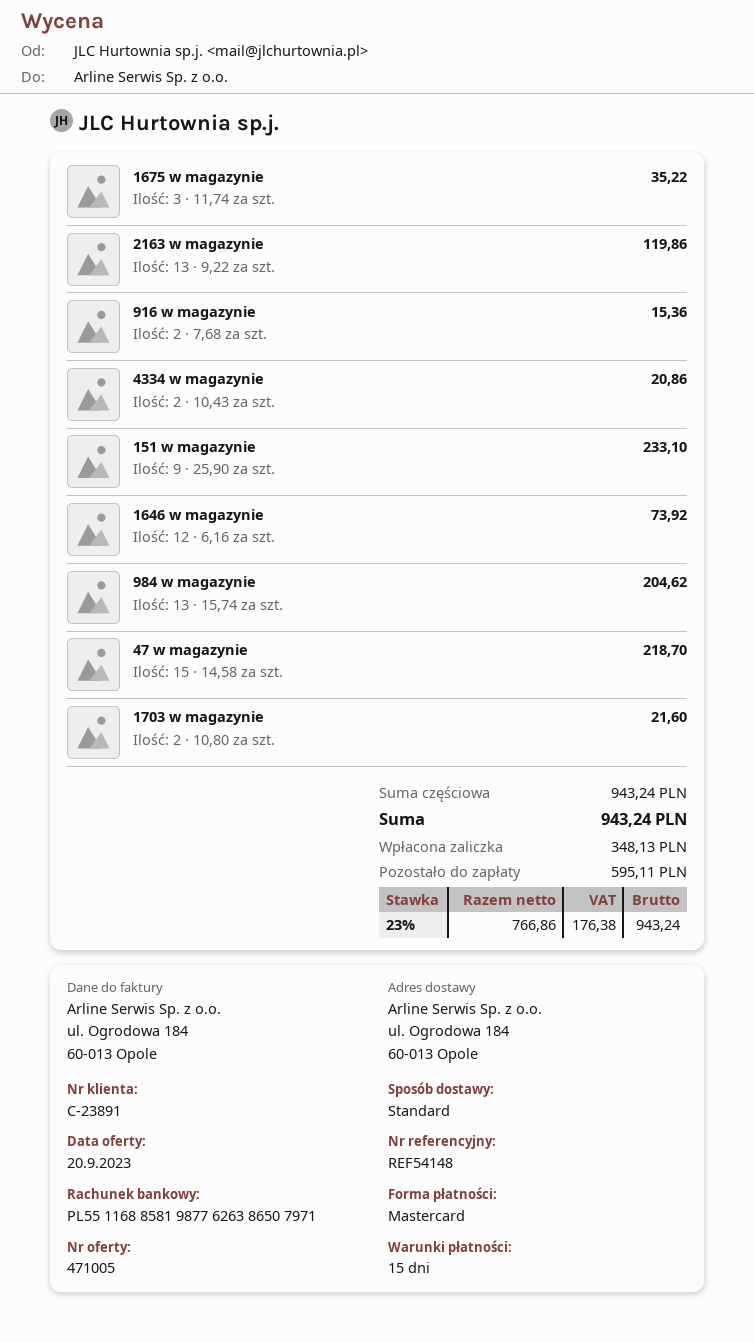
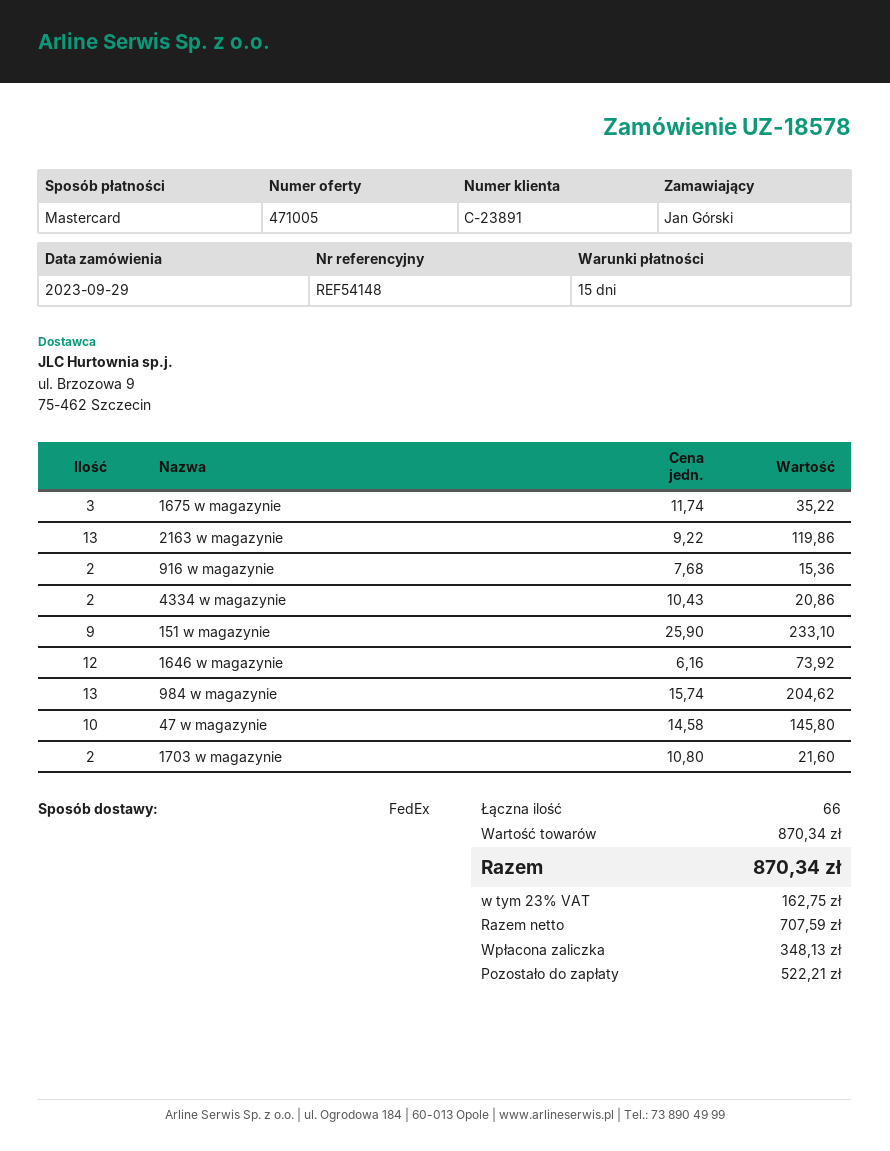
shipping method: standard -> FedEx
47 w magazynie: 15 x 14.58 = 218.70 -> 10 x 14.58 = 145.80
subtotal: 943.24 -> 870.34
net: 766.86 -> 707.59
tax: 23% = 176.38 -> 23% = 162.75
total: 943.24 -> 870.34
balance: 595.11 -> 522.21

